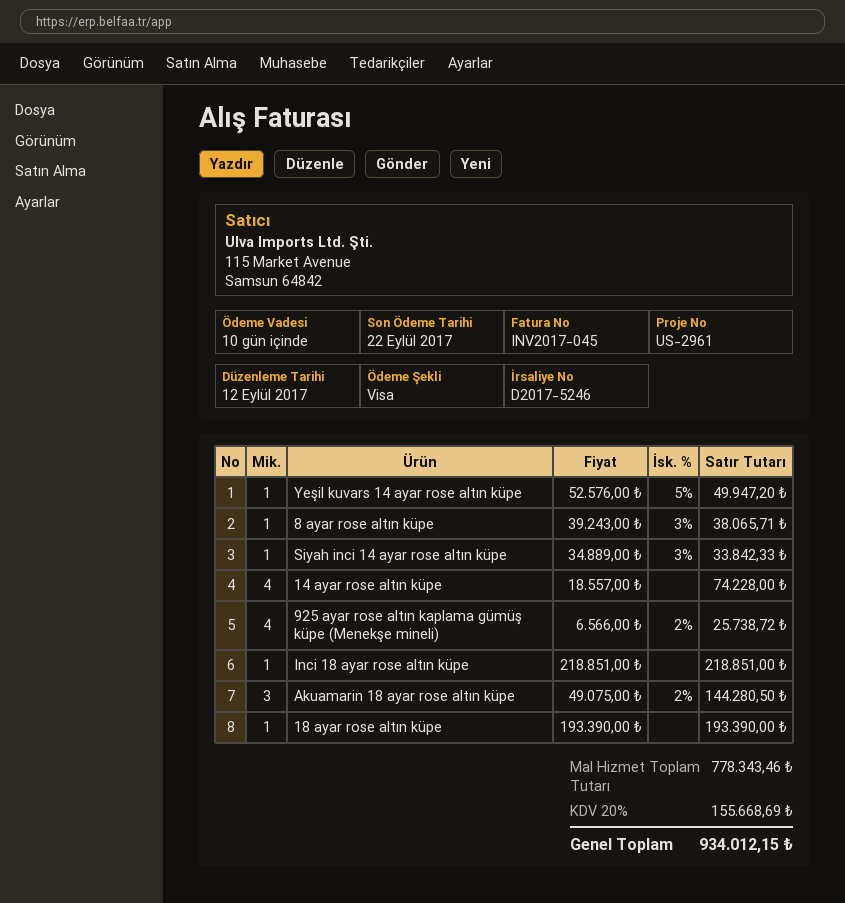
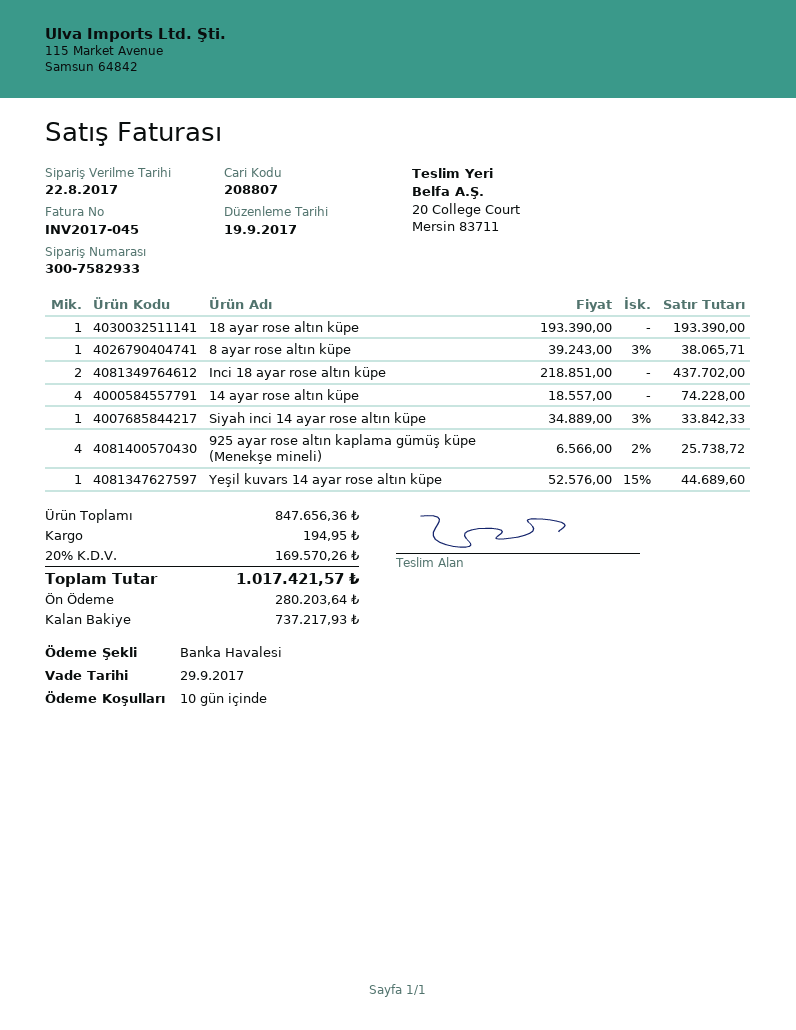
invoice date: 2017-09-12 -> 2017-09-19
due date: 2017-09-22 -> 2017-09-29
payment method: Visa -> bank transfer
Yeşil kuvars 14 ayar rose altın küpe: 1 x 52576.00 - 5% = 49947.20 -> 1 x 52576.00 - 15% = 44689.60
Inci 18 ayar rose altın küpe: 1 x 218851.00 = 218851.00 -> 2 x 218851.00 = 437702.00
Akuamarin 18 ayar rose altın küpe: 3 x 49075.00 - 2% = 144280.50 -> none
subtotal: 778343.46 -> 847656.36
shipping: none -> 194.95
tax: 20% = 155668.69 -> 20% = 169570.26
total: 934012.15 -> 1017421.57

